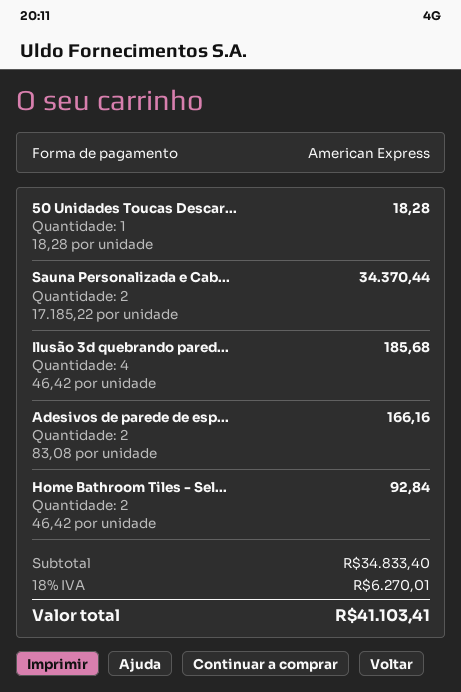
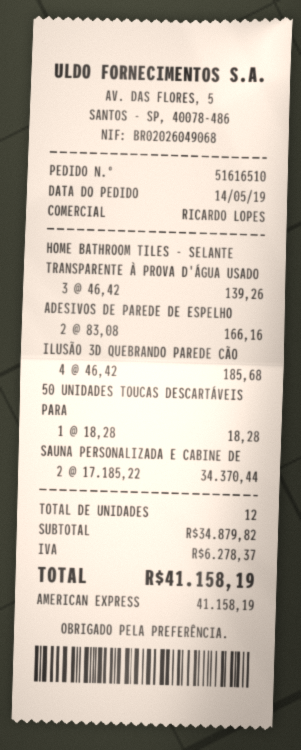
Home Bathroom Tiles - Sel...: 2 x 46.42 = 92.84 -> 3 x 46.42 = 139.26
subtotal: 34833.40 -> 34879.82
tax: 6270.01 -> 6278.37
total: 41103.41 -> 41158.19

